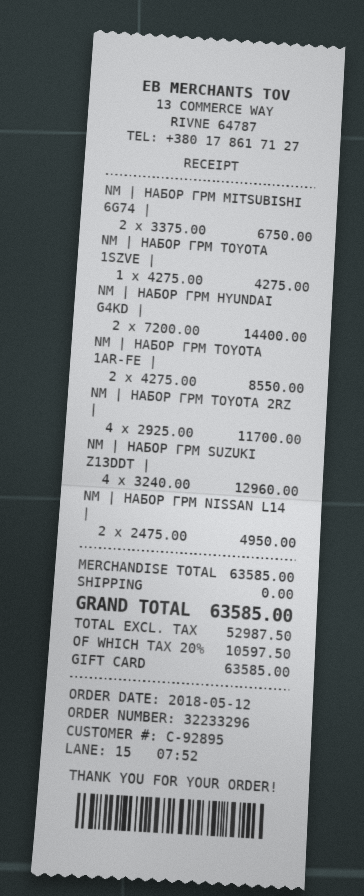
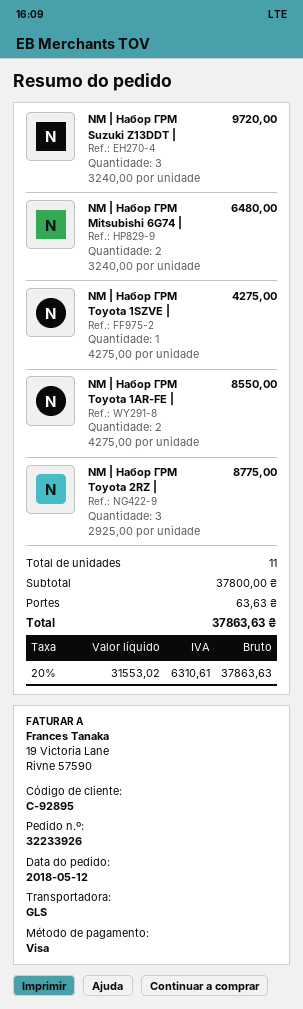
order number: 32233296 -> 32233926
payment method: gift card -> Visa
NM | НАБОР ГРМ MITSUBISHI 6G74 |: 2 x 3375.00 = 6750.00 -> 2 x 3240.00 = 6480.00
NM | НАБОР ГРМ HYUNDAI G4KD |: 2 x 7200.00 = 14400.00 -> none
NM | НАБОР ГРМ TOYOTA 2RZ |: 4 x 2925.00 = 11700.00 -> 3 x 2925.00 = 8775.00
NM | НАБОР ГРМ SUZUKI Z13DDT |: 4 x 3240.00 = 12960.00 -> 3 x 3240.00 = 9720.00
NM | НАБОР ГРМ NISSAN L14 |: 2 x 2475.00 = 4950.00 -> none
subtotal: 63585.00 -> 37800.00
shipping: 0.00 -> 63.63
net: 52987.50 -> 31553.02
tax: 20% = 10597.50 -> 20% = 6310.61
total: 63585.00 -> 37863.63

